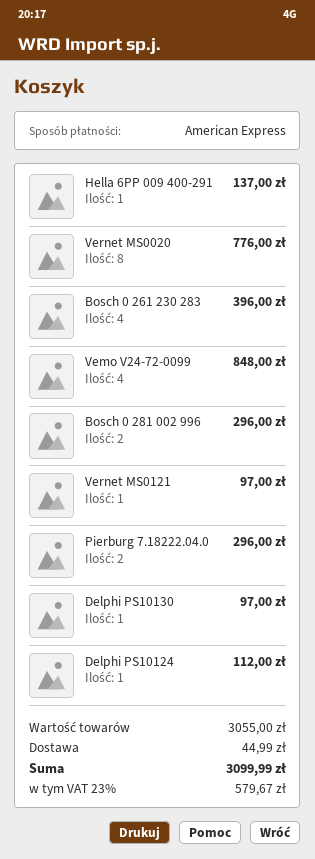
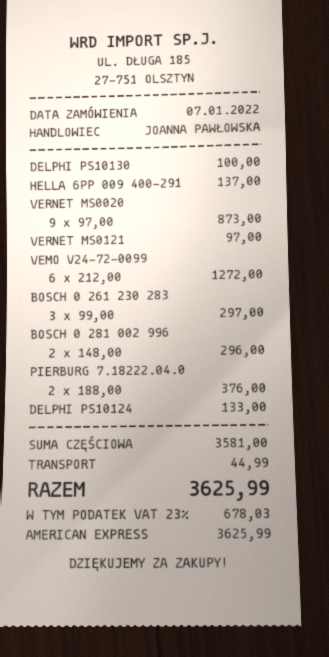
Vernet MS0020: 8 for 776.00 -> 9 for 873.00
Bosch 0 261 230 283: 4 for 396.00 -> 3 for 297.00
Vemo V24-72-0099: 4 for 848.00 -> 6 for 1272.00
Pierburg 7.18222.04.0: 2 for 296.00 -> 2 for 376.00
Delphi PS10130: 1 for 97.00 -> 1 for 100.00
Delphi PS10124: 1 for 112.00 -> 1 for 133.00
subtotal: 3055.00 -> 3581.00
tax: 23% = 579.67 -> 23% = 678.03
total: 3099.99 -> 3625.99

